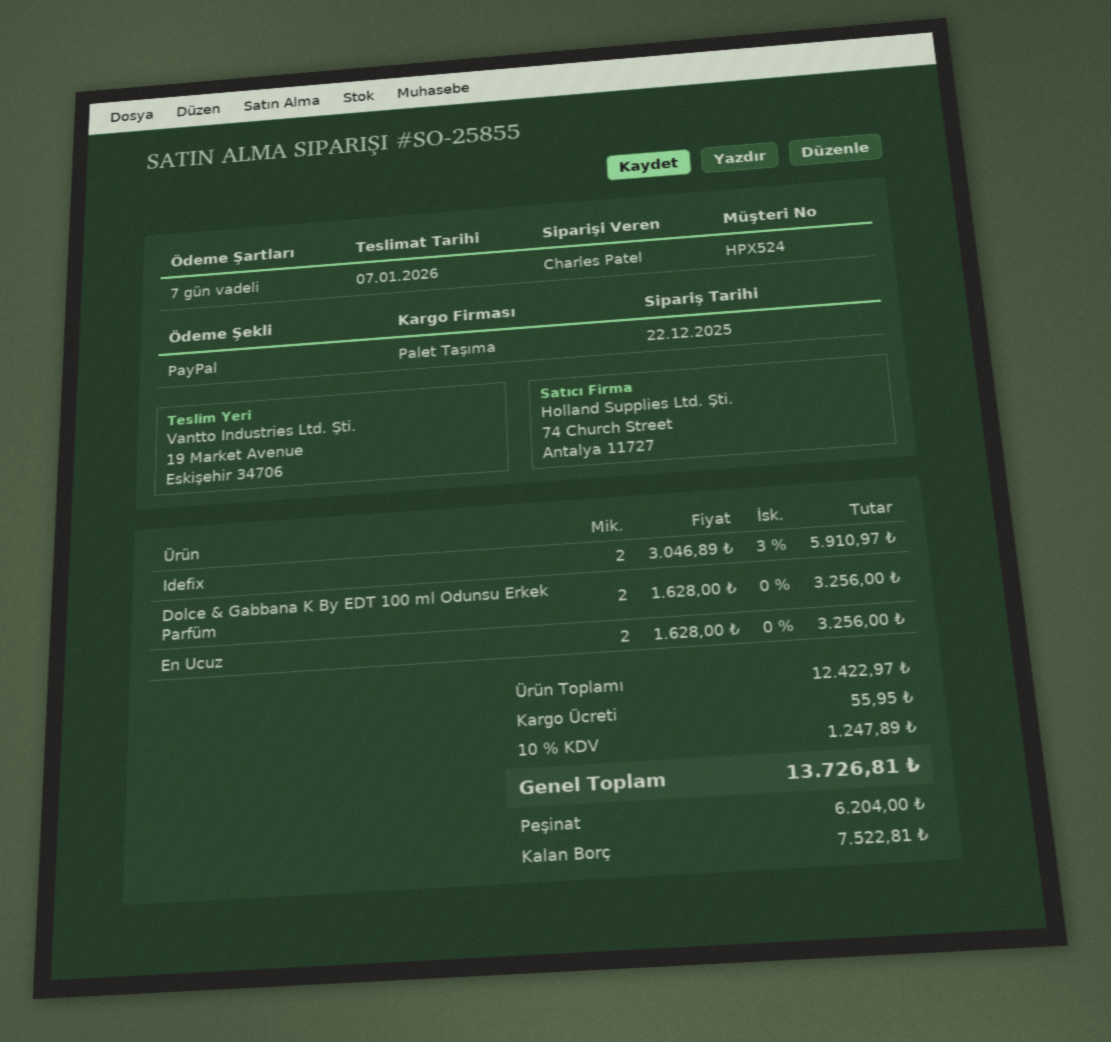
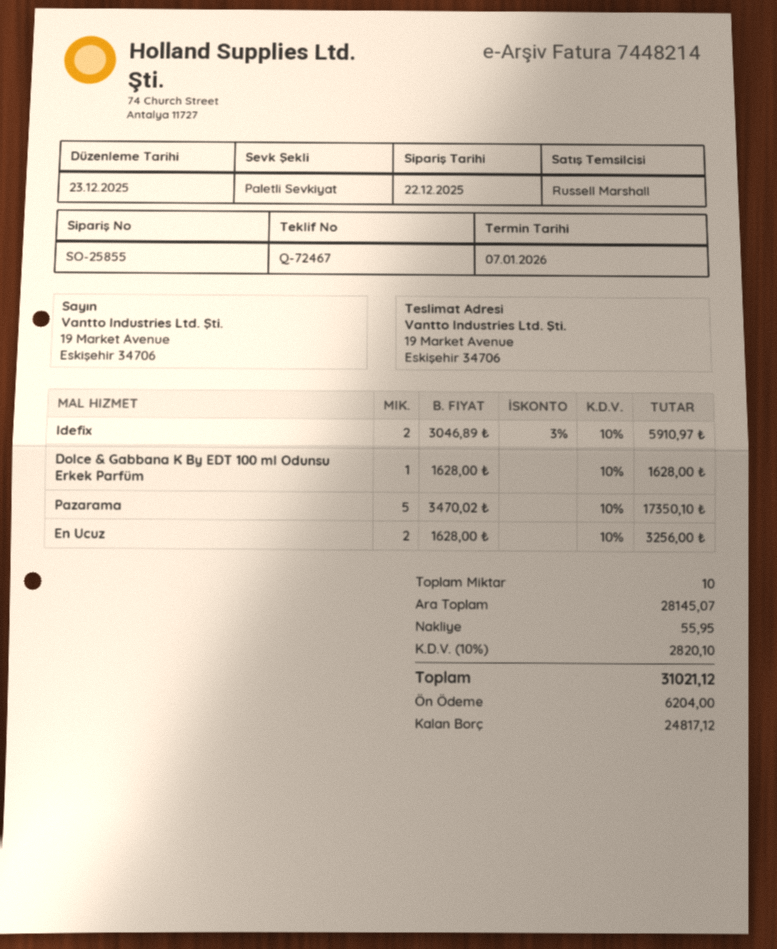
Dolce & Gabbana K By EDT 100 ml Odunsu Erkek Parfüm: 2 x 1628.00 = 3256.00 -> 1 x 1628.00 = 1628.00
Pazarama: none -> 5 x 3470.02 = 17350.10
subtotal: 12422.97 -> 28145.07
tax: 10% = 1247.89 -> 10% = 2820.10
total: 13726.81 -> 31021.12
balance: 7522.81 -> 24817.12

